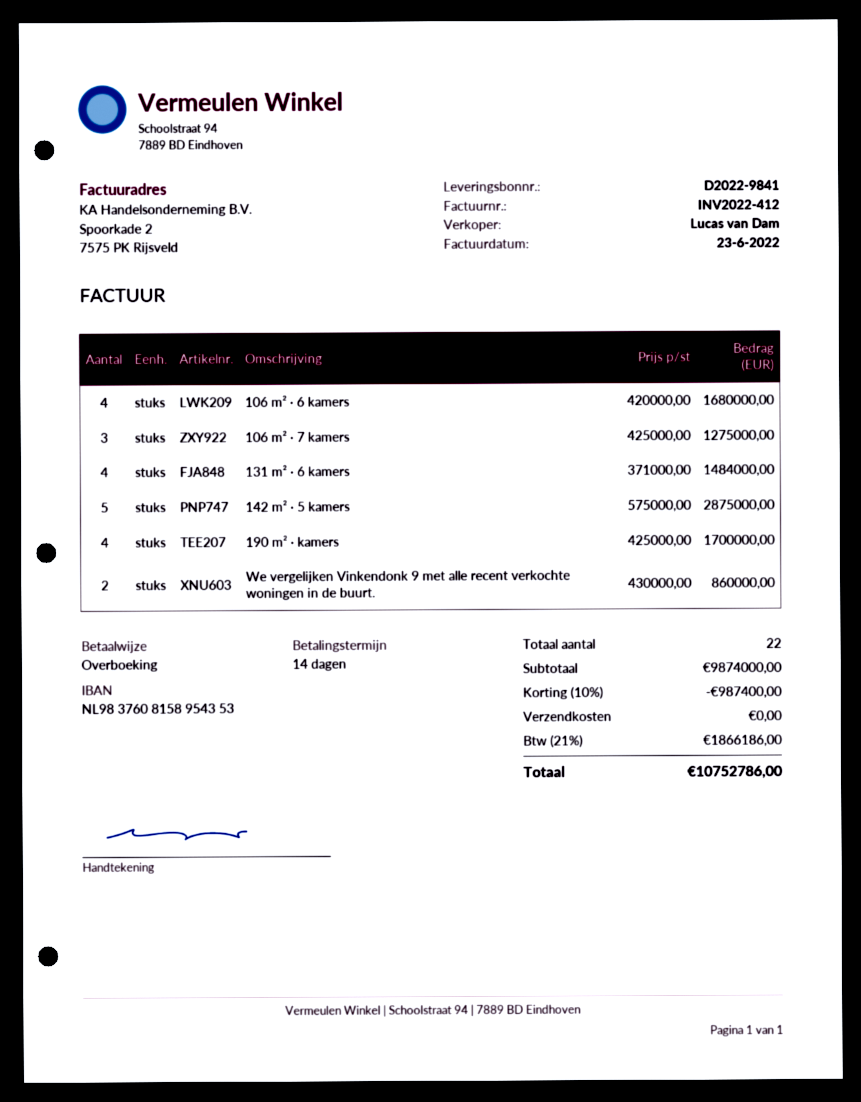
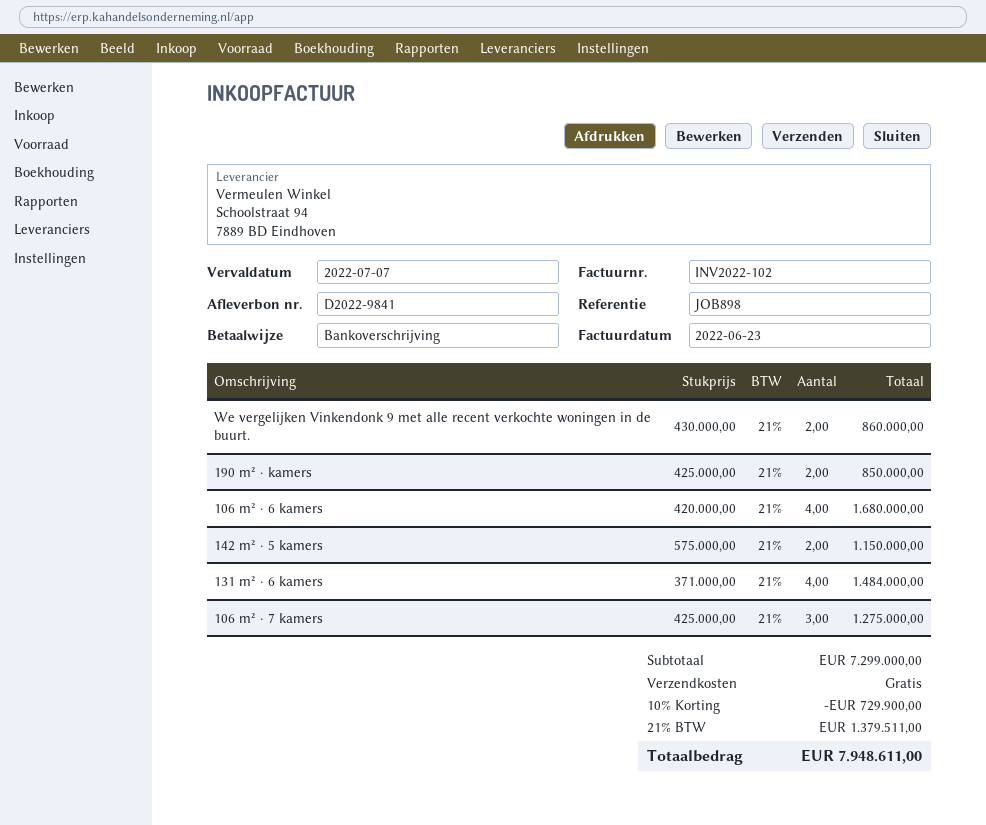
invoice number: INV2022-412 -> INV2022-102
142 m² · 5 kamers: 5 x 575000.00 = 2875000.00 -> 2 x 575000.00 = 1150000.00
190 m² · kamers: 4 x 425000.00 = 1700000.00 -> 2 x 425000.00 = 850000.00
subtotal: 9874000.00 -> 7299000.00
discount: 10% = 987400.00 -> 10% = 729900.00
tax: 21% = 1866186.00 -> 21% = 1379511.00
total: 10752786.00 -> 7948611.00

